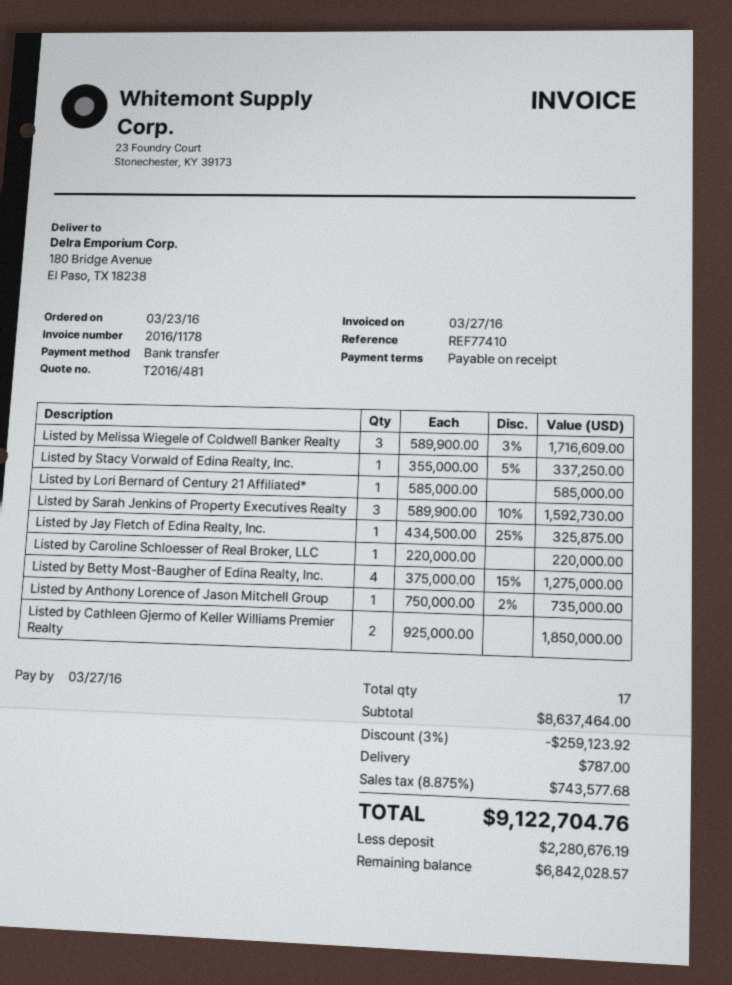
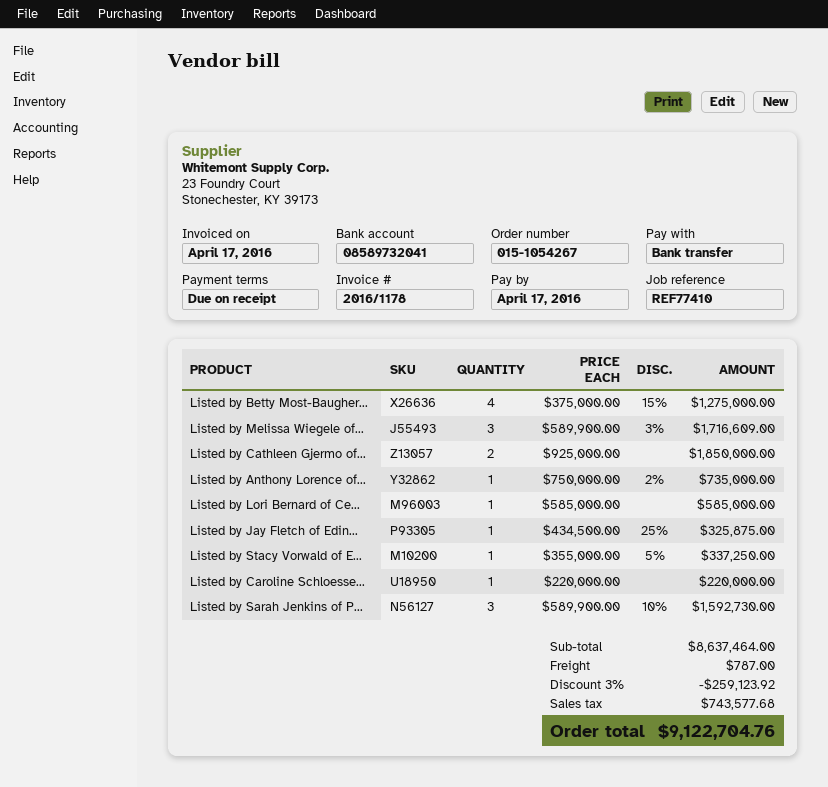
invoice date: 2016-03-27 -> 2016-04-17
due date: 2016-03-27 -> 2016-04-17

